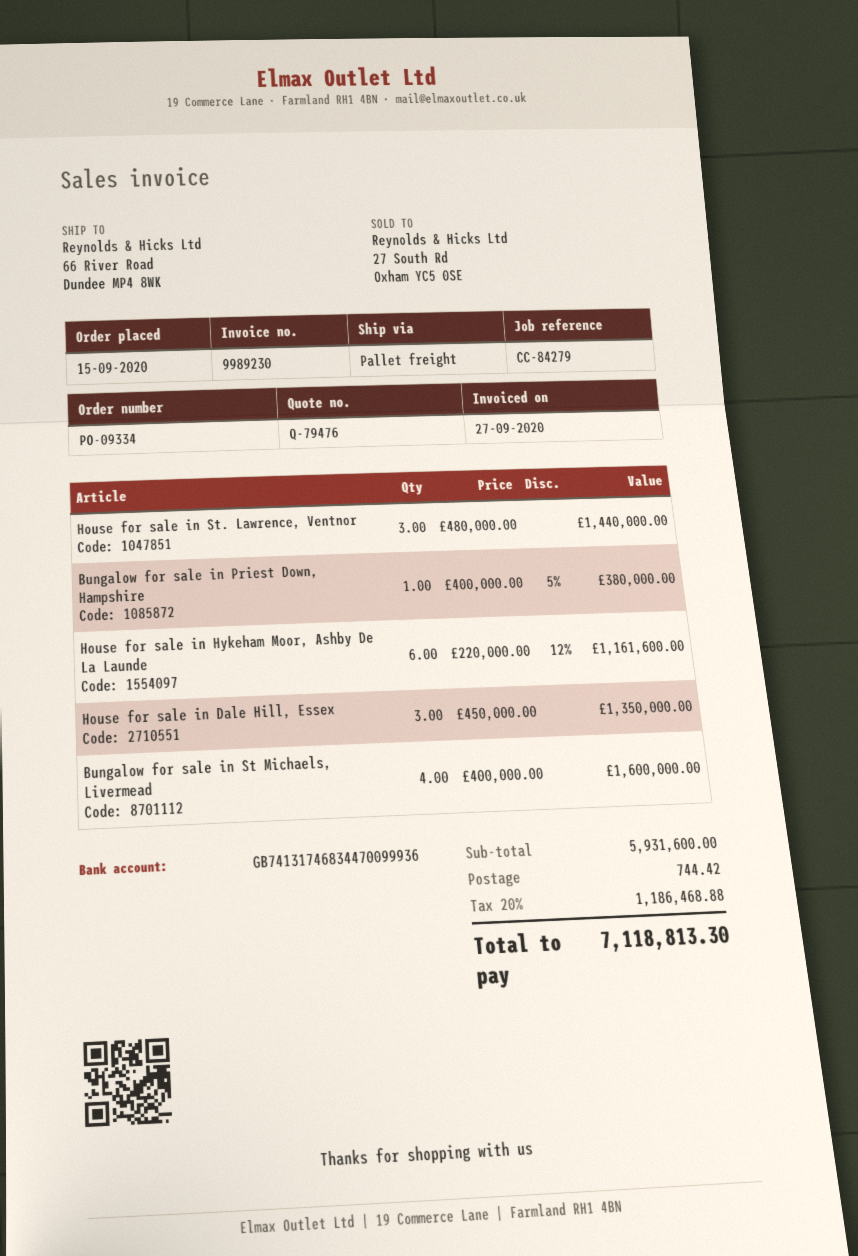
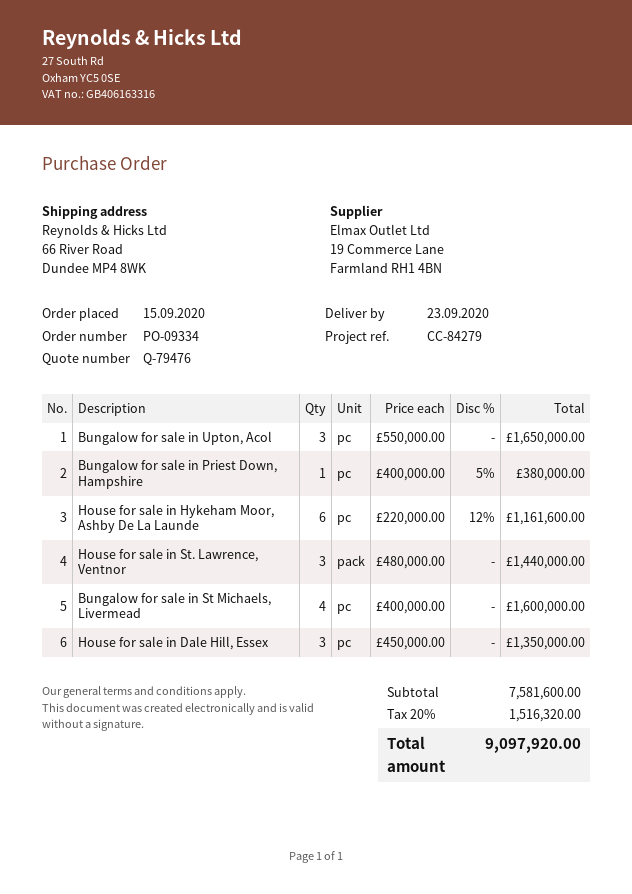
Bungalow for sale in Upton, Acol: none -> 3 x 550000.00 = 1650000.00
subtotal: 5931600.00 -> 7581600.00
shipping: 744.42 -> none
tax: 20% = 1186468.88 -> 20% = 1516320.00
total: 7118813.30 -> 9097920.00

